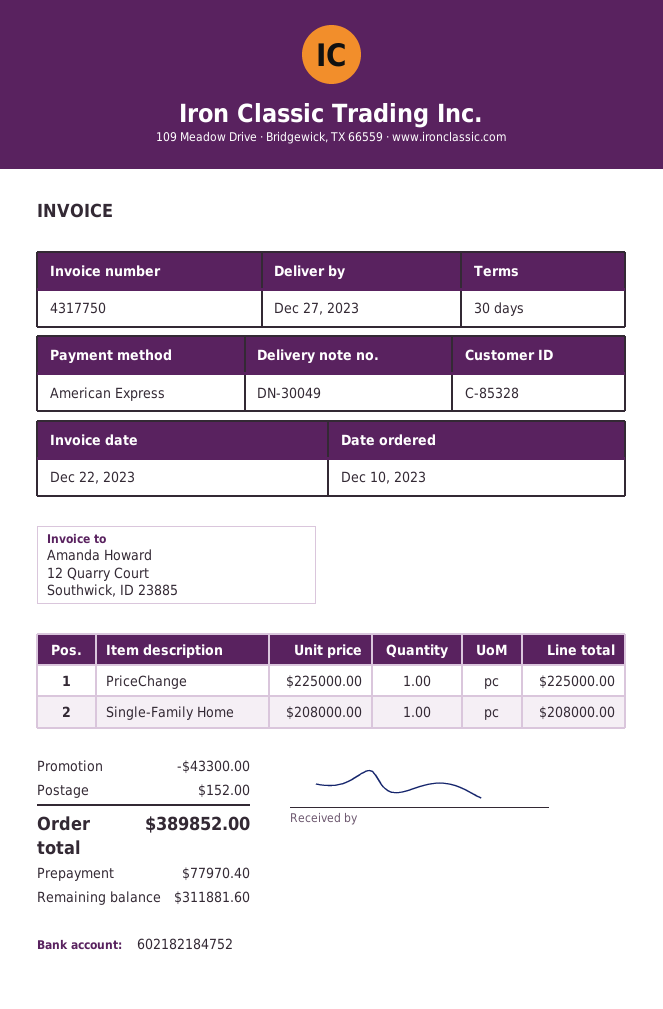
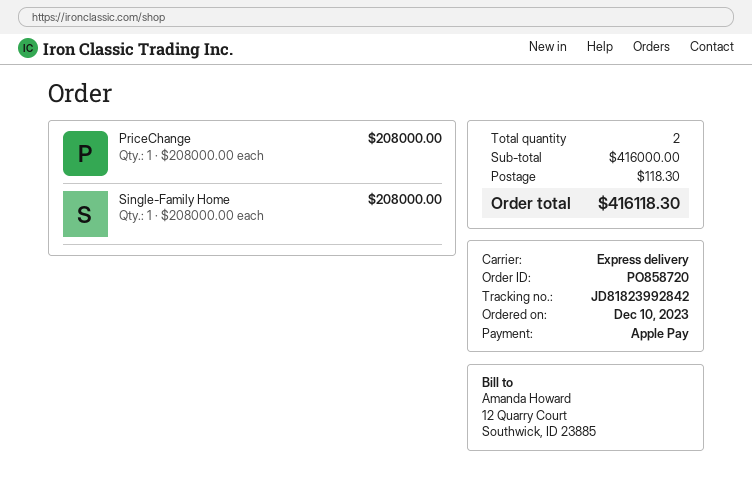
payment method: American Express -> Apple Pay
PriceChange: 1 x 225000.00 = 225000.00 -> 1 x 208000.00 = 208000.00
discount: 43300.00 -> none
shipping: 152.00 -> 118.30
total: 389852.00 -> 416118.30

